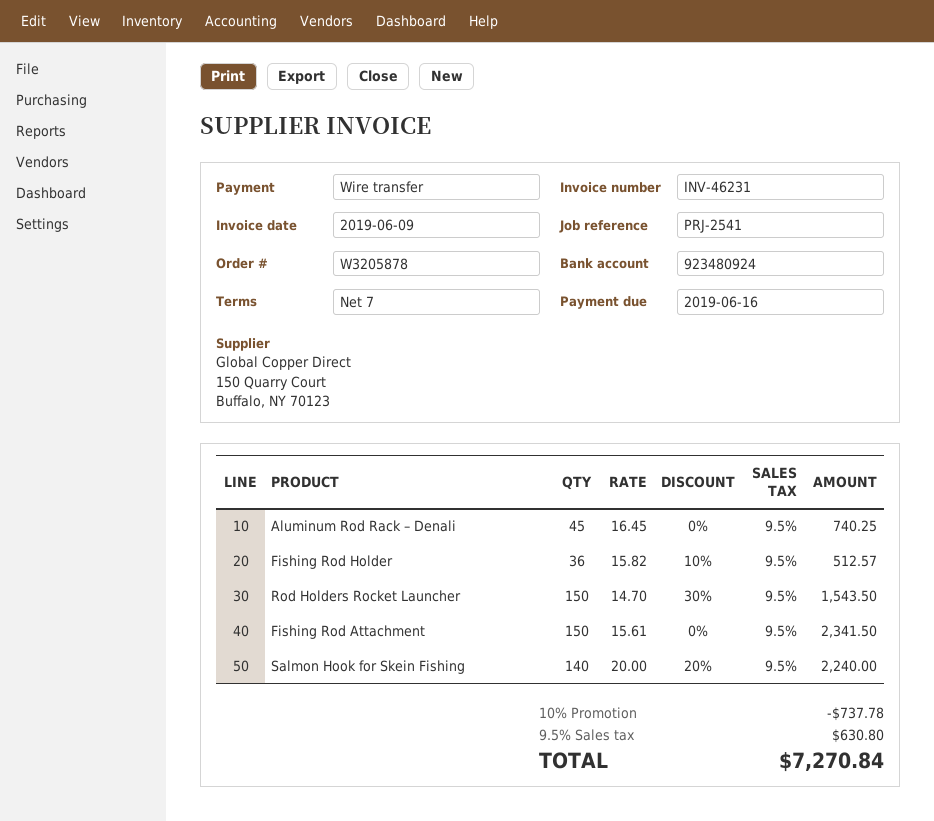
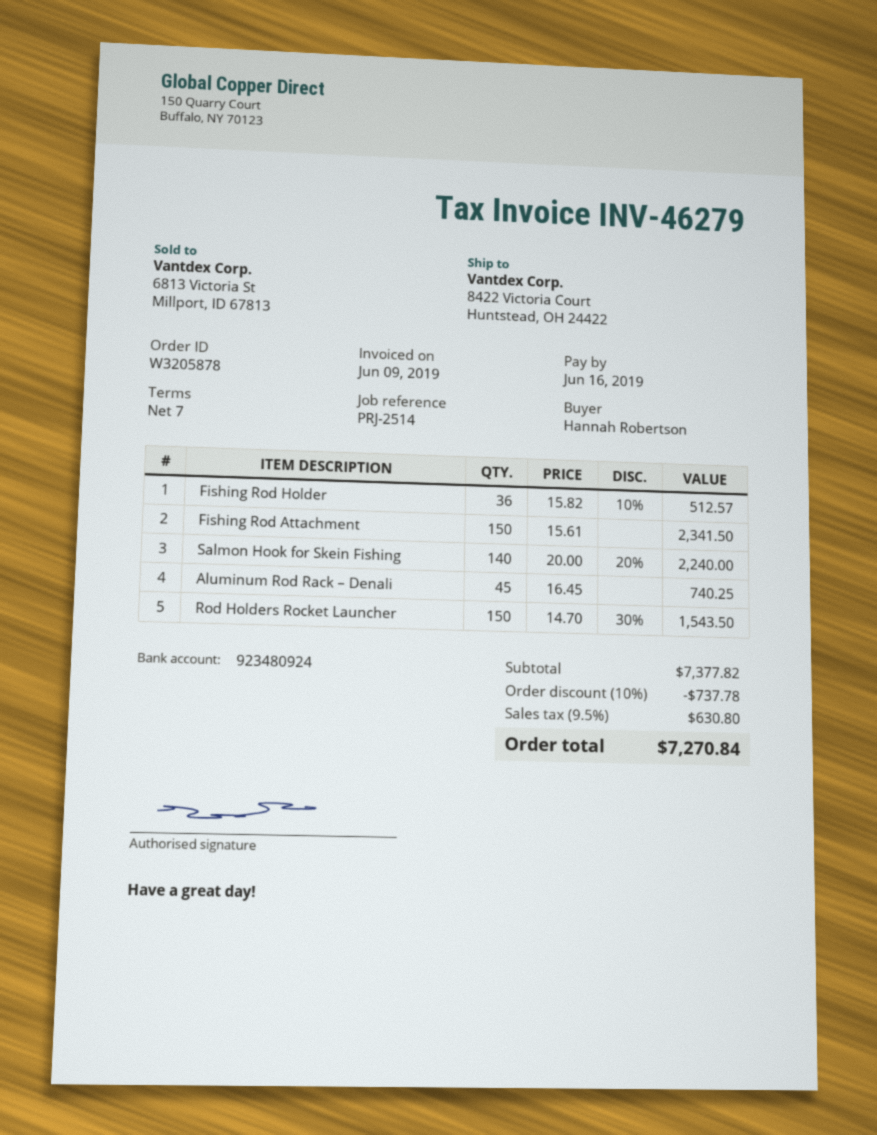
invoice number: INV-46231 -> INV-46279
reference: PRJ-2541 -> PRJ-2514

